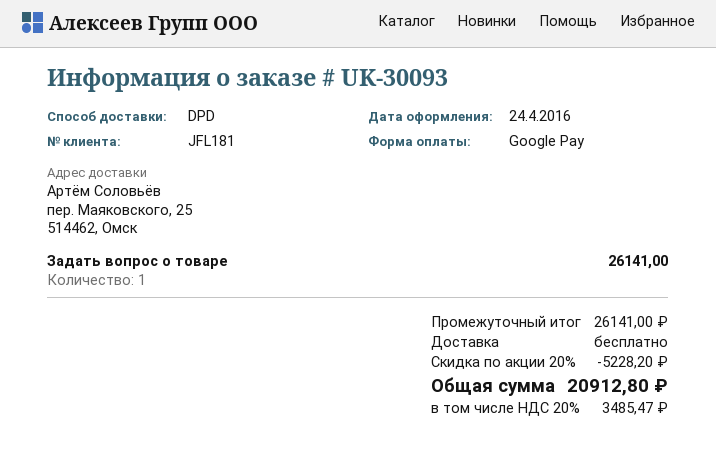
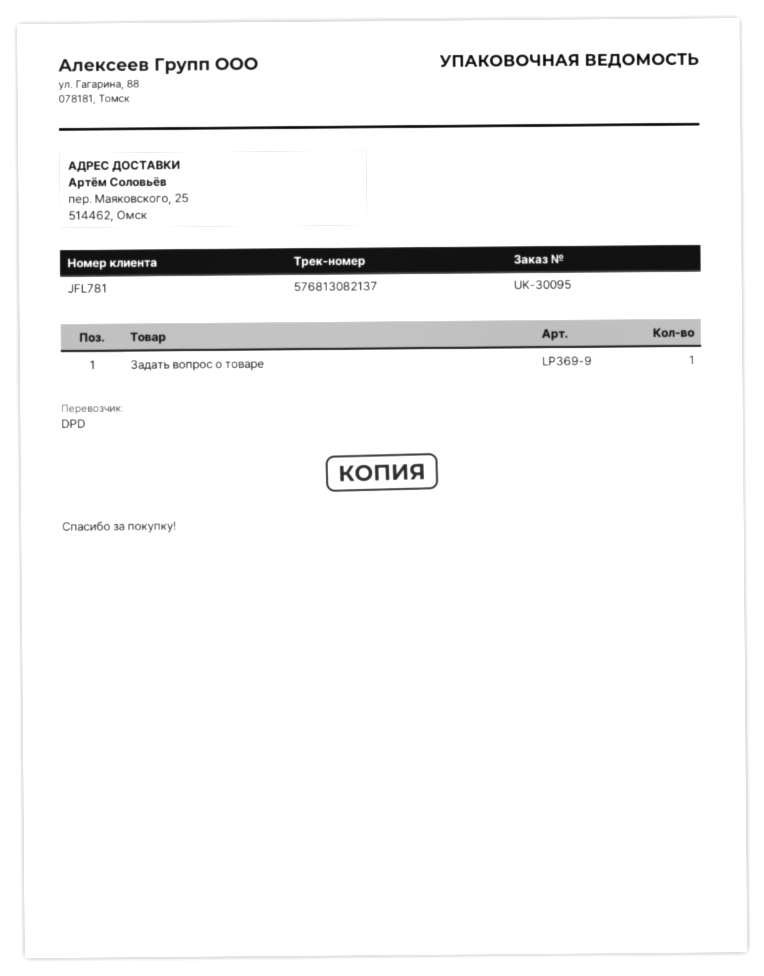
order number: UK-30093 -> UK-30095
customer number: JFL181 -> JFL781

